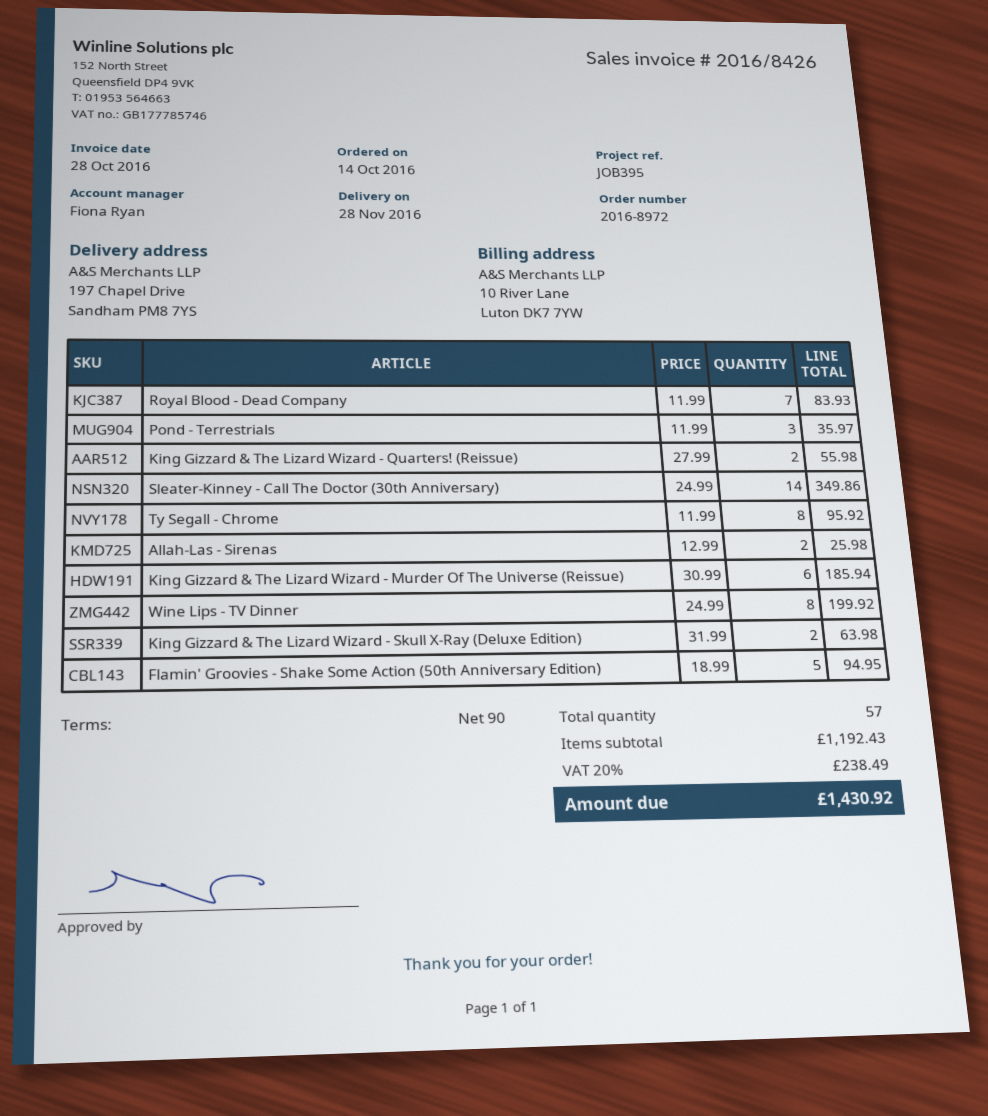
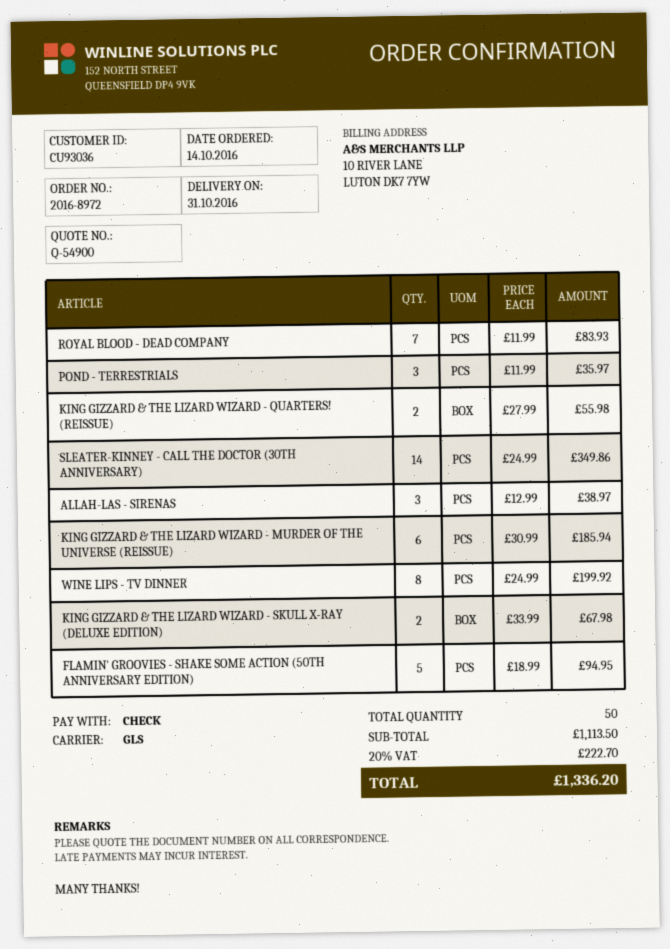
delivery date: 2016-11-28 -> 2016-10-31
Ty Segall - Chrome: 8 x 11.99 = 95.92 -> none
Allah-Las - Sirenas: 2 x 12.99 = 25.98 -> 3 x 12.99 = 38.97
King Gizzard & The Lizard Wizard - Skull X-Ray (Deluxe Edition): 2 x 31.99 = 63.98 -> 2 x 33.99 = 67.98
total quantity: 57 -> 50
subtotal: 1192.43 -> 1113.50
tax: 20% = 238.49 -> 20% = 222.70
total: 1430.92 -> 1336.20

